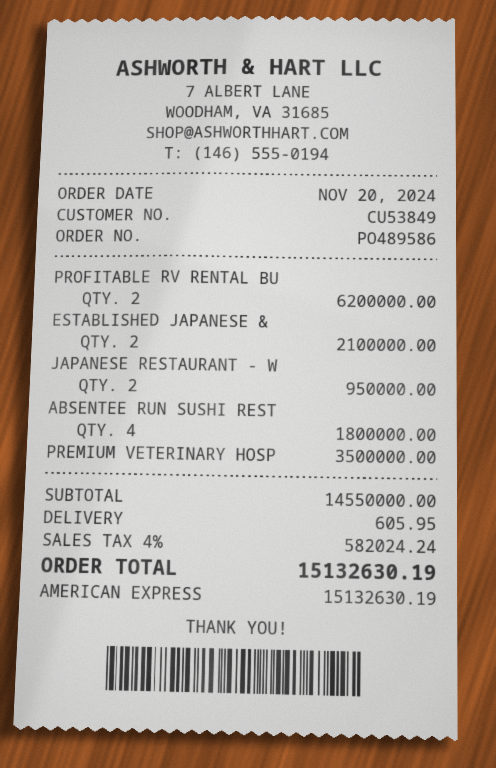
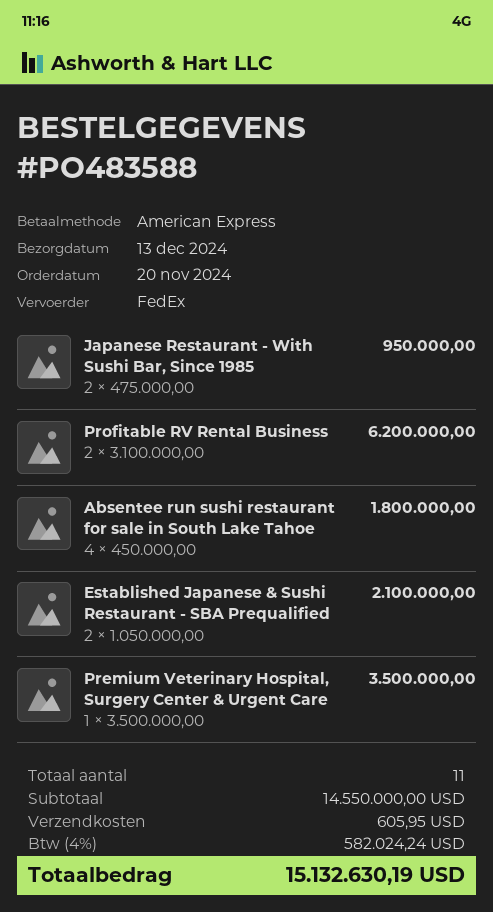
order number: PO489586 -> PO483588

